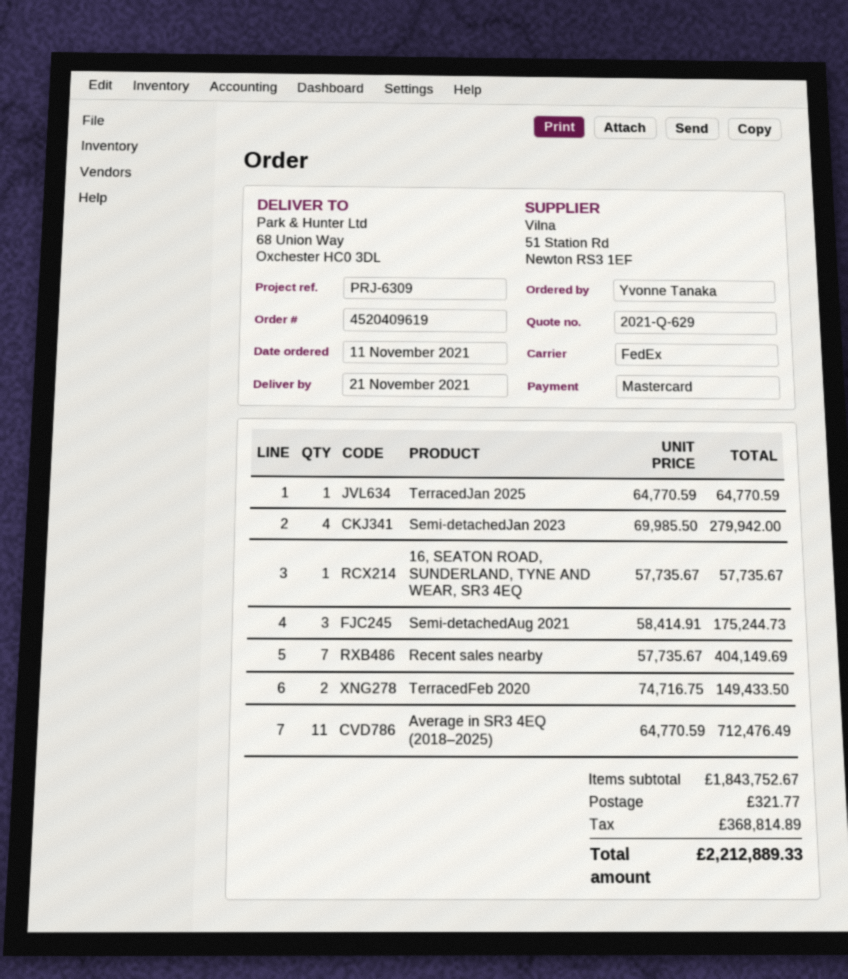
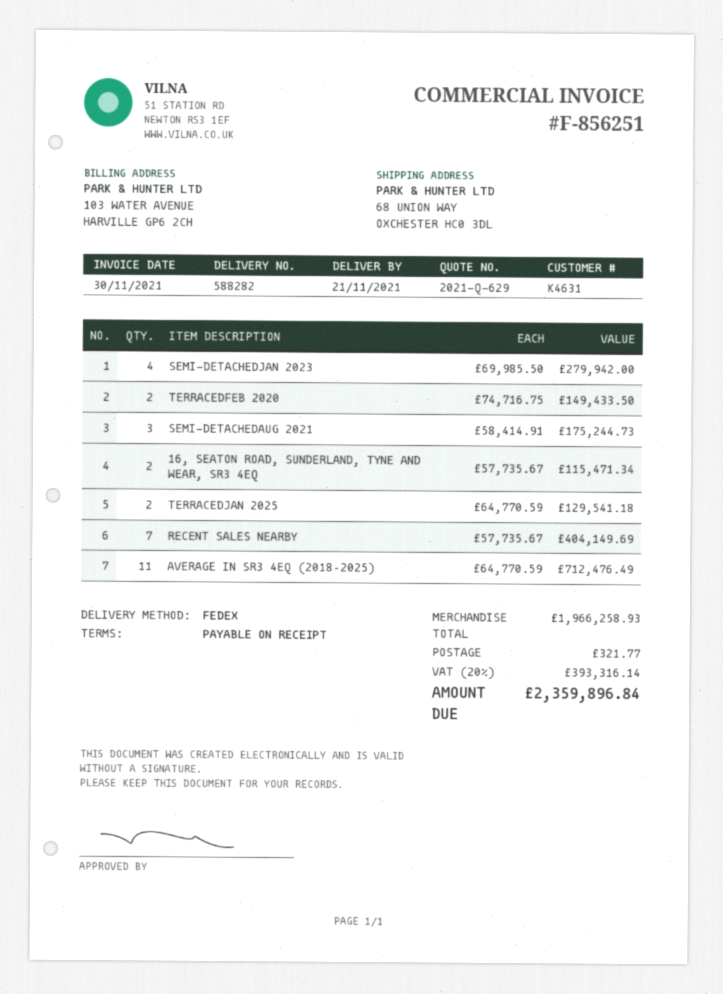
TerracedJan 2025: 1 x 64770.59 = 64770.59 -> 2 x 64770.59 = 129541.18
16, SEATON ROAD, SUNDERLAND, TYNE AND WEAR, SR3 4EQ: 1 x 57735.67 = 57735.67 -> 2 x 57735.67 = 115471.34
subtotal: 1843752.67 -> 1966258.93
tax: 368814.89 -> 393316.14
total: 2212889.33 -> 2359896.84

